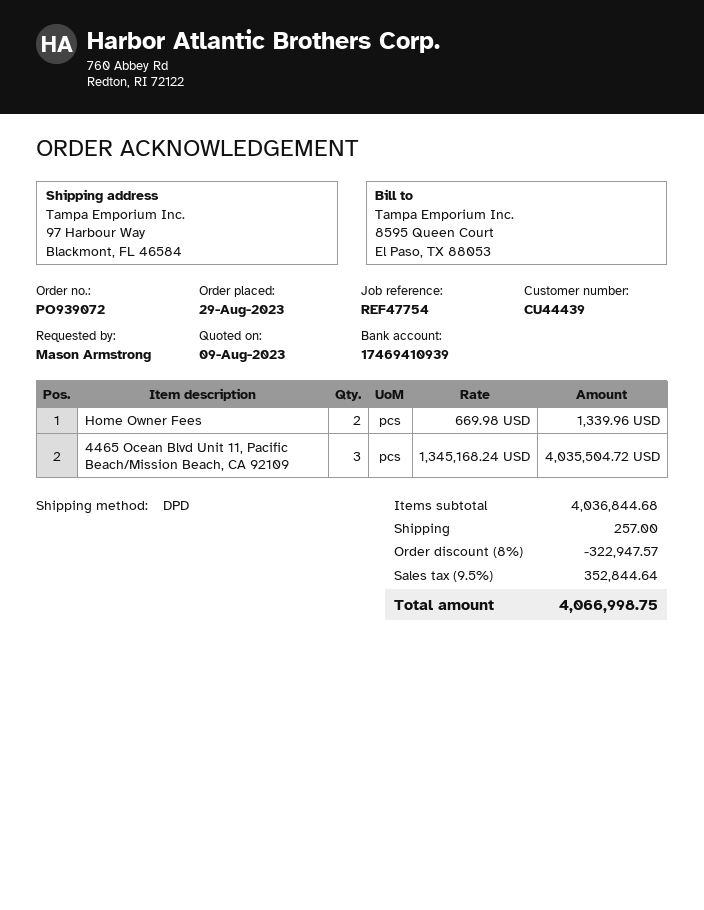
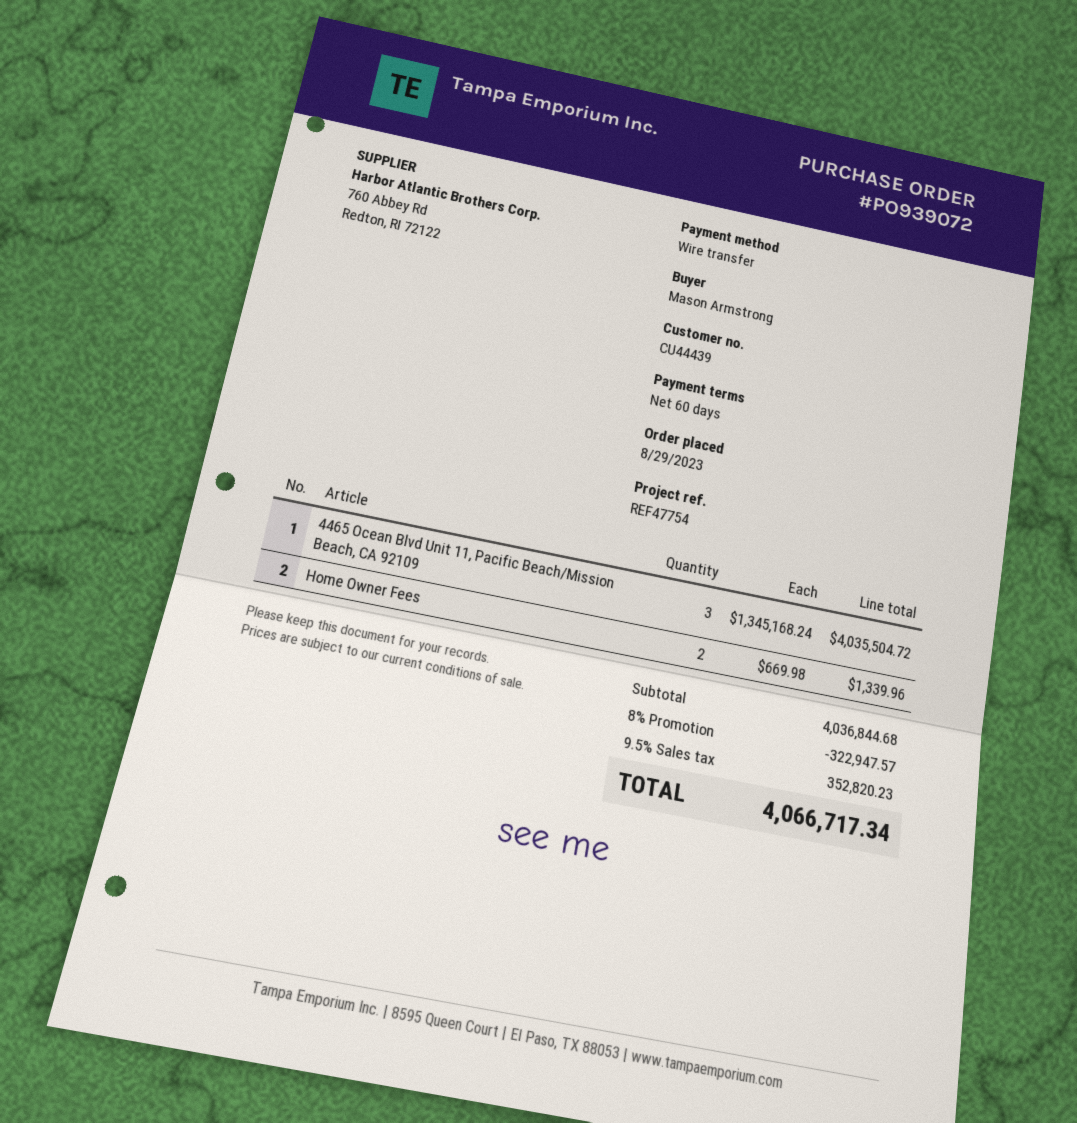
shipping: 257.00 -> none
tax: 9.5% = 352844.64 -> 9.5% = 352820.23
total: 4066998.75 -> 4066717.34

